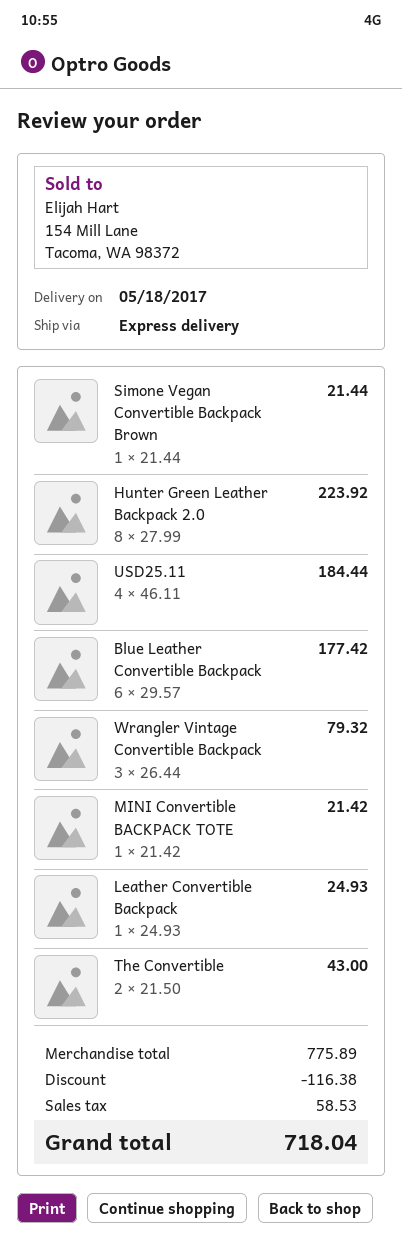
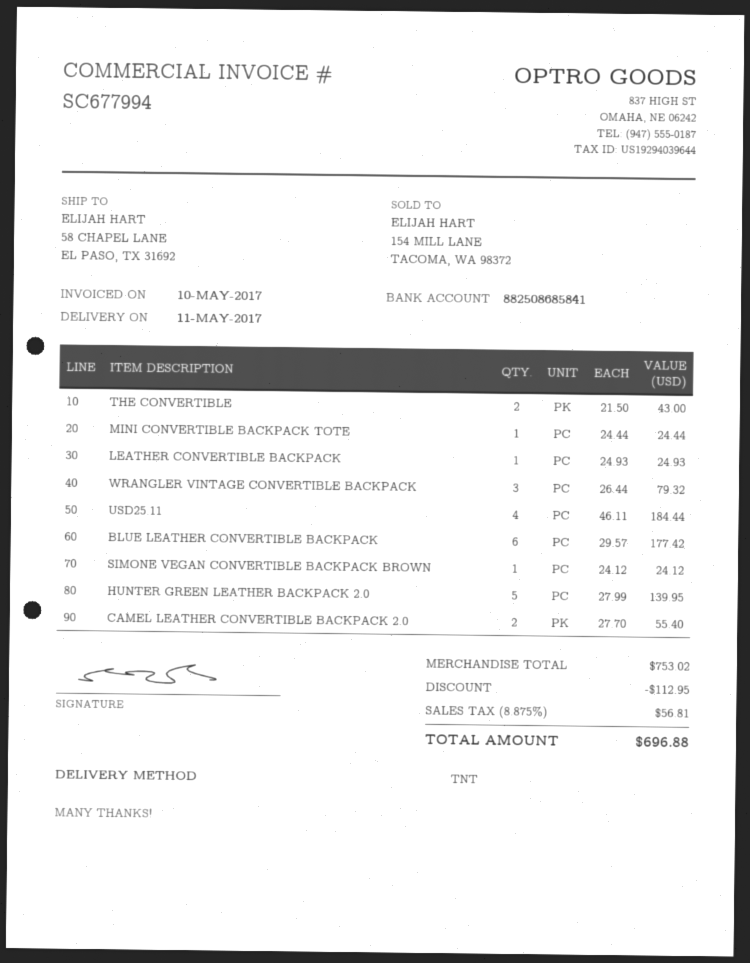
delivery date: 2017-05-18 -> 2017-05-11
shipping method: express -> TNT
Simone Vegan Convertible Backpack Brown: 1 x 21.44 = 21.44 -> 1 x 24.12 = 24.12
Hunter Green Leather Backpack 2.0: 8 x 27.99 = 223.92 -> 5 x 27.99 = 139.95
MINI Convertible BACKPACK TOTE: 1 x 21.42 = 21.42 -> 1 x 24.44 = 24.44
CAMEL LEATHER CONVERTIBLE BACKPACK 2.0: none -> 2 x 27.70 = 55.40
subtotal: 775.89 -> 753.02
discount: 116.38 -> 112.95
tax: 58.53 -> 56.81
total: 718.04 -> 696.88

